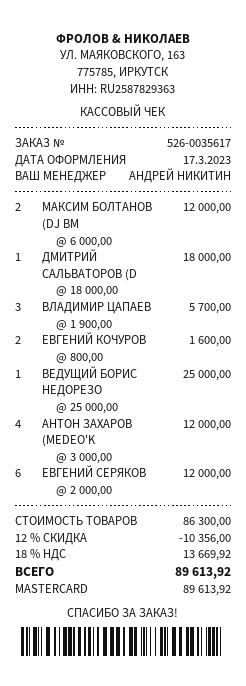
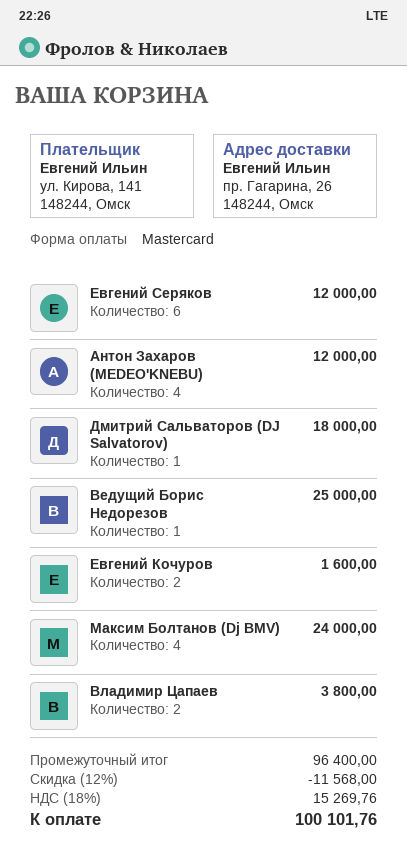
МАКСИМ БОЛТАНОВ (DJ BM: 2 for 12000.00 -> 4 for 24000.00
ВЛАДИМИР ЦАПАЕВ: 3 for 5700.00 -> 2 for 3800.00
subtotal: 86300.00 -> 96400.00
discount: 12% = 10356.00 -> 12% = 11568.00
tax: 18% = 13669.92 -> 18% = 15269.76
total: 89613.92 -> 100101.76

